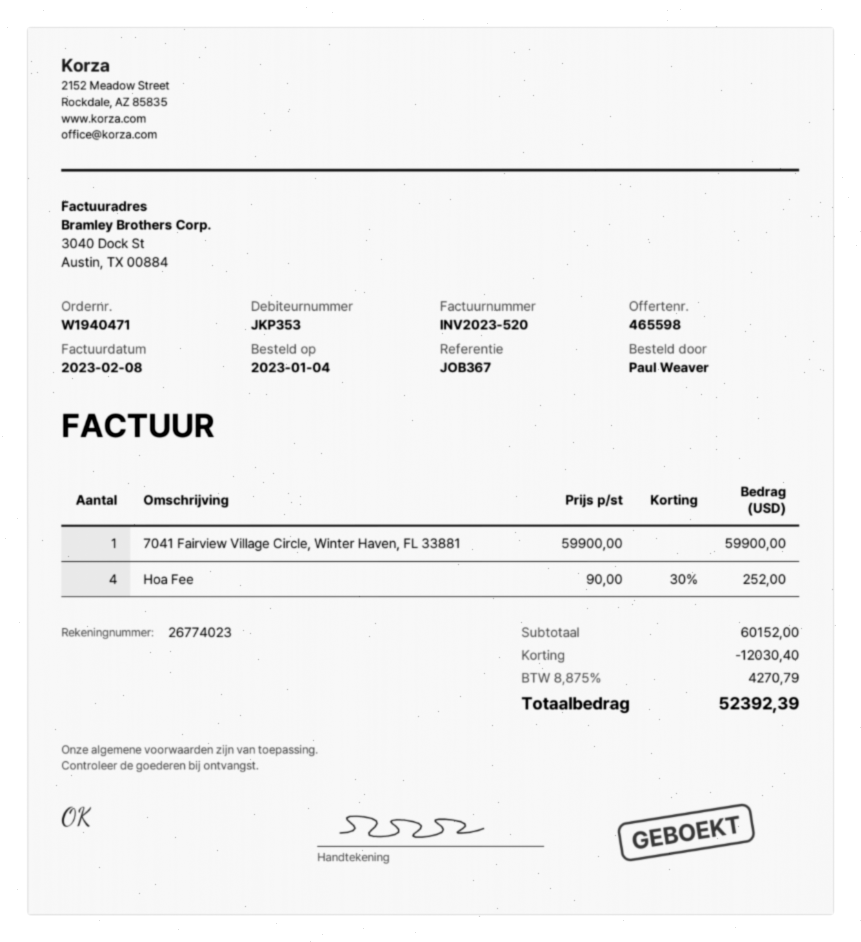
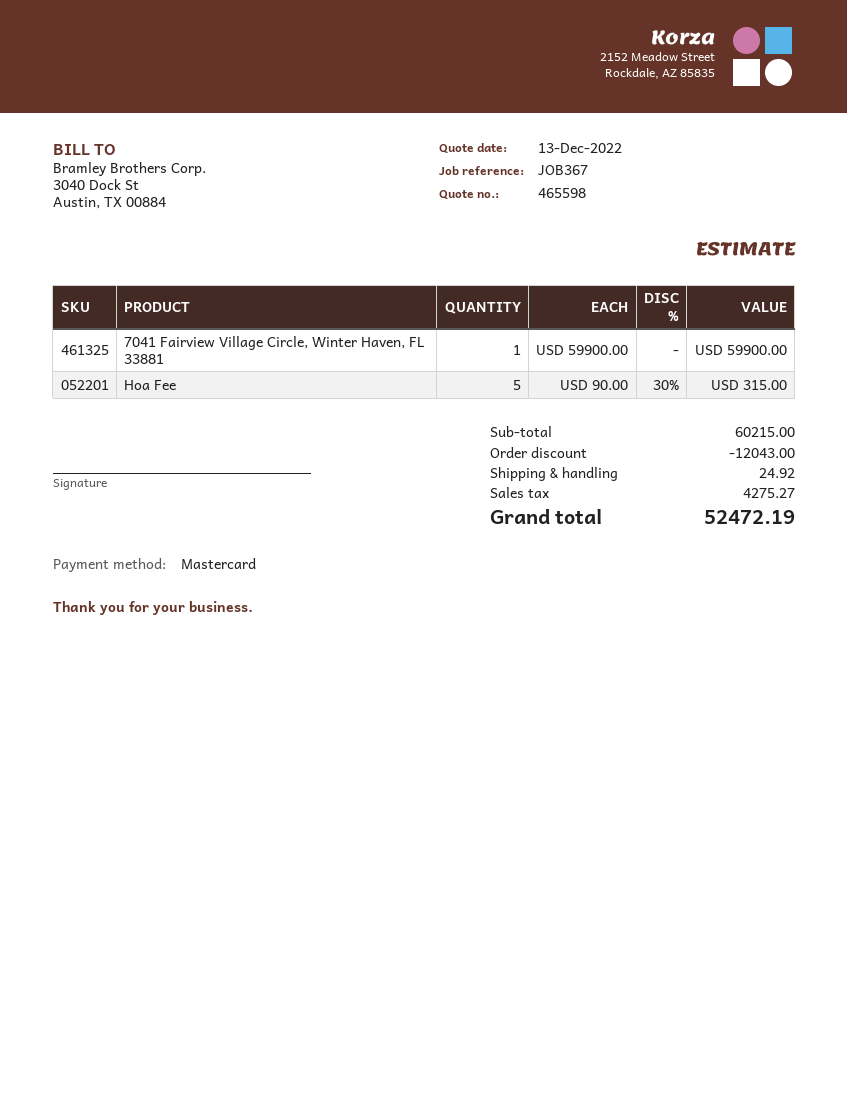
Hoa Fee: 4 x 90.00 - 30% = 252.00 -> 5 x 90.00 - 30% = 315.00
subtotal: 60152.00 -> 60215.00
discount: 12030.40 -> 12043.00
shipping: none -> 24.92
tax: 4270.79 -> 4275.27
total: 52392.39 -> 52472.19

